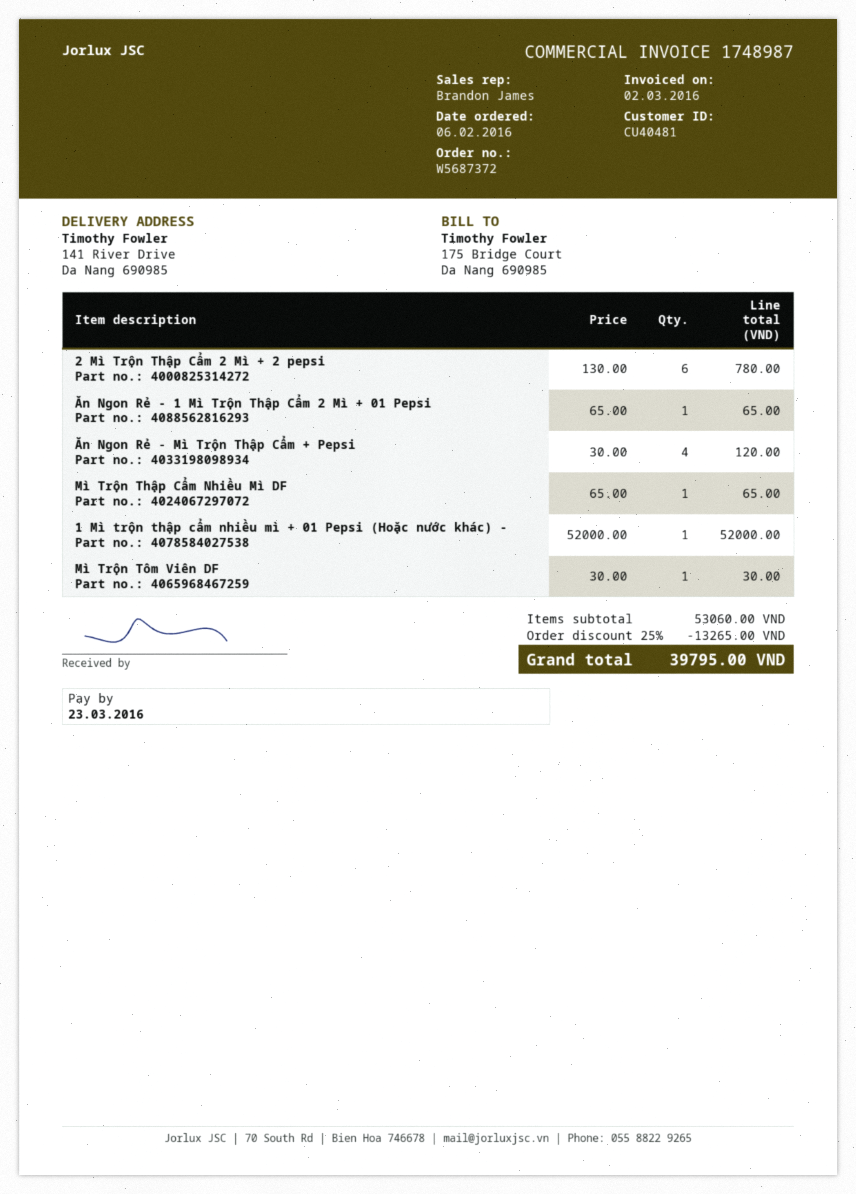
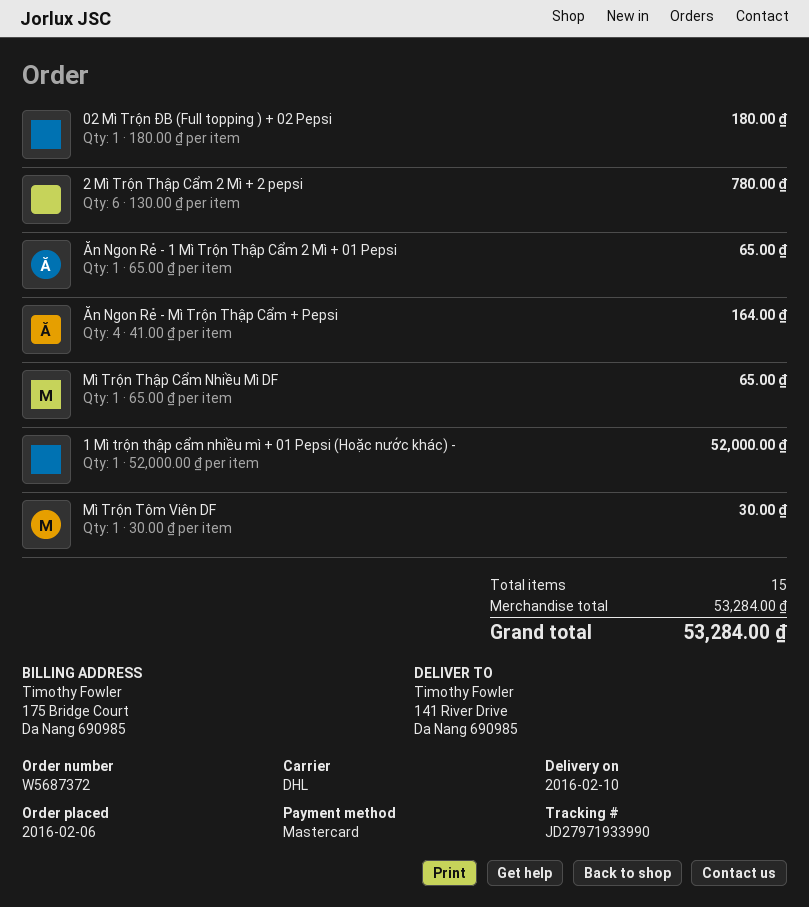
Ăn Ngon Rẻ - Mì Trộn Thập Cẩm + Pepsi: 4 x 30.00 = 120.00 -> 4 x 41.00 = 164.00
02 Mì Trộn ĐB (Full topping ) + 02 Pepsi: none -> 1 x 180.00 = 180.00
subtotal: 53060.00 -> 53284.00
discount: 25% = 13265.00 -> none
total: 39795.00 -> 53284.00

